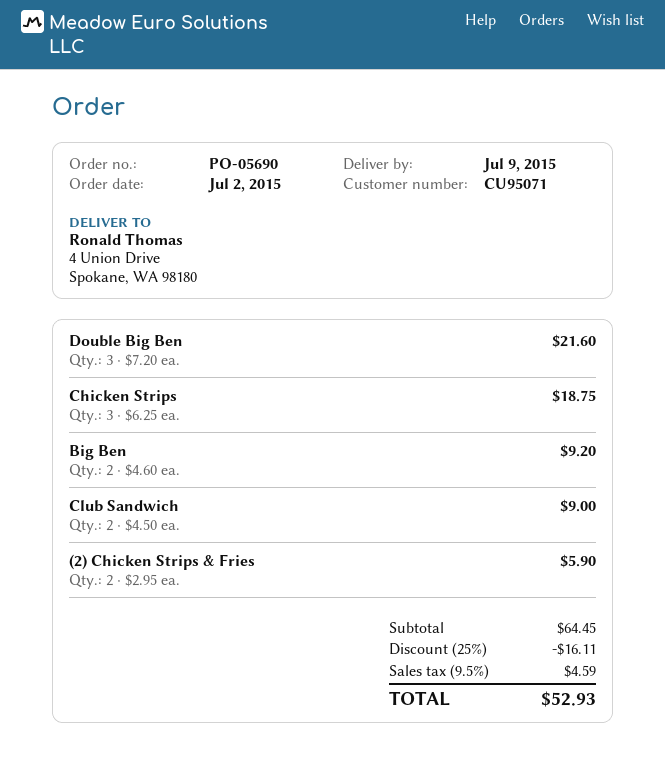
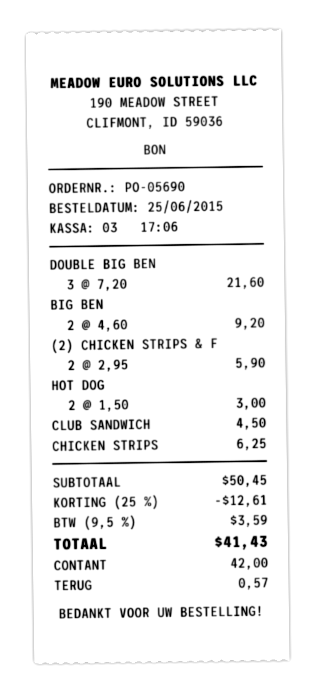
order date: 2015-07-02 -> 2015-06-25
Chicken Strips: 3 x 6.25 = 18.75 -> 1 x 6.25 = 6.25
Club Sandwich: 2 x 4.50 = 9.00 -> 1 x 4.50 = 4.50
HOT DOG: none -> 2 x 1.50 = 3.00
subtotal: 64.45 -> 50.45
discount: 25% = 16.11 -> 25% = 12.61
tax: 9.5% = 4.59 -> 9.5% = 3.59
total: 52.93 -> 41.43

